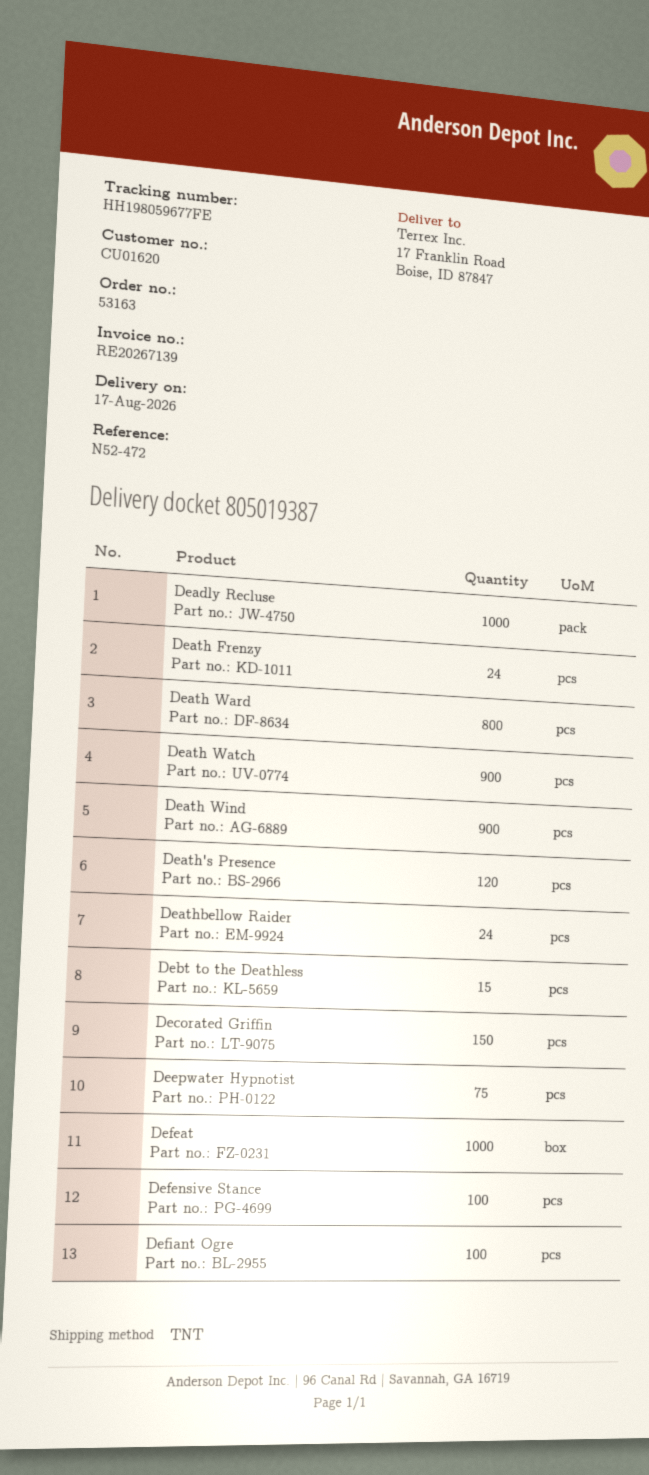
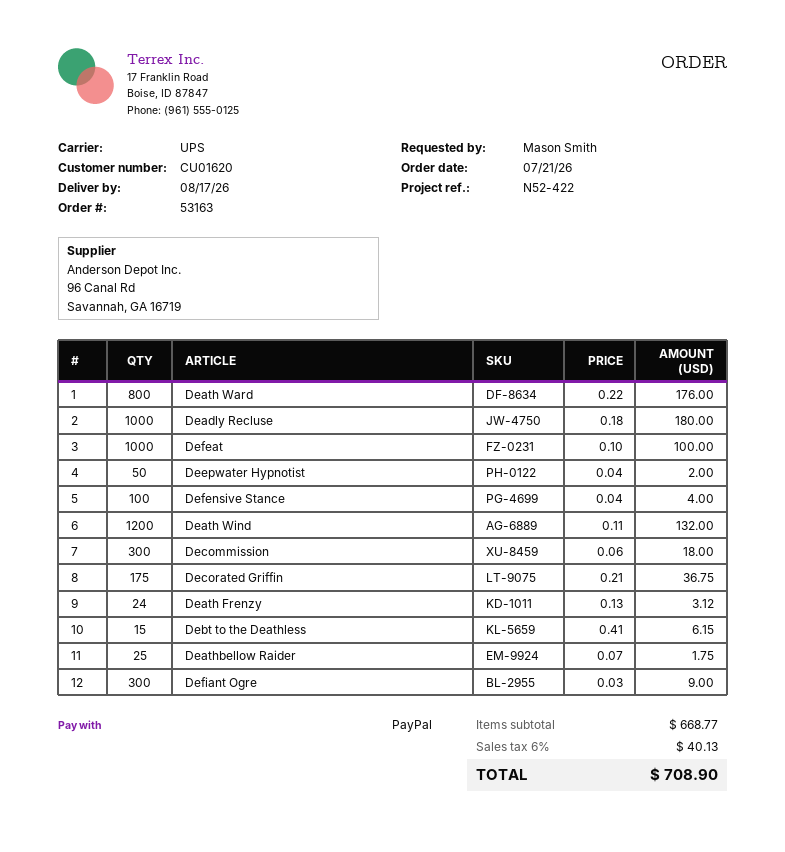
reference: N52-472 -> N52-422
shipping method: TNT -> UPS
Death Watch: 900 -> none
Death Wind: 900 -> 1200
Death's Presence: 120 -> none
Deathbellow Raider: 24 -> 25
Decorated Griffin: 150 -> 175
Deepwater Hypnotist: 75 -> 50
Defiant Ogre: 100 -> 300
Decommission: none -> 300

